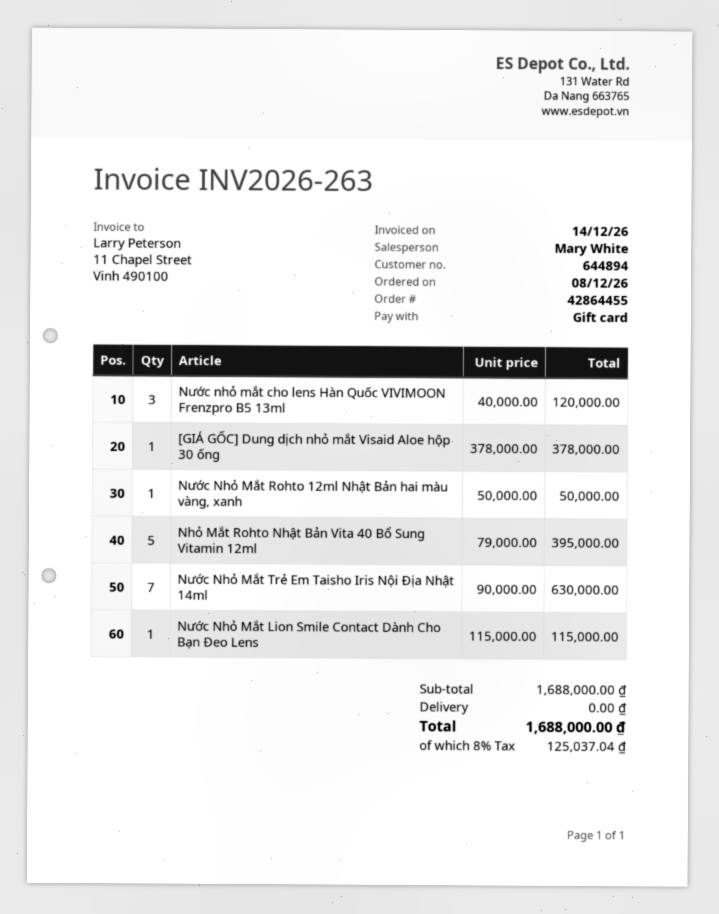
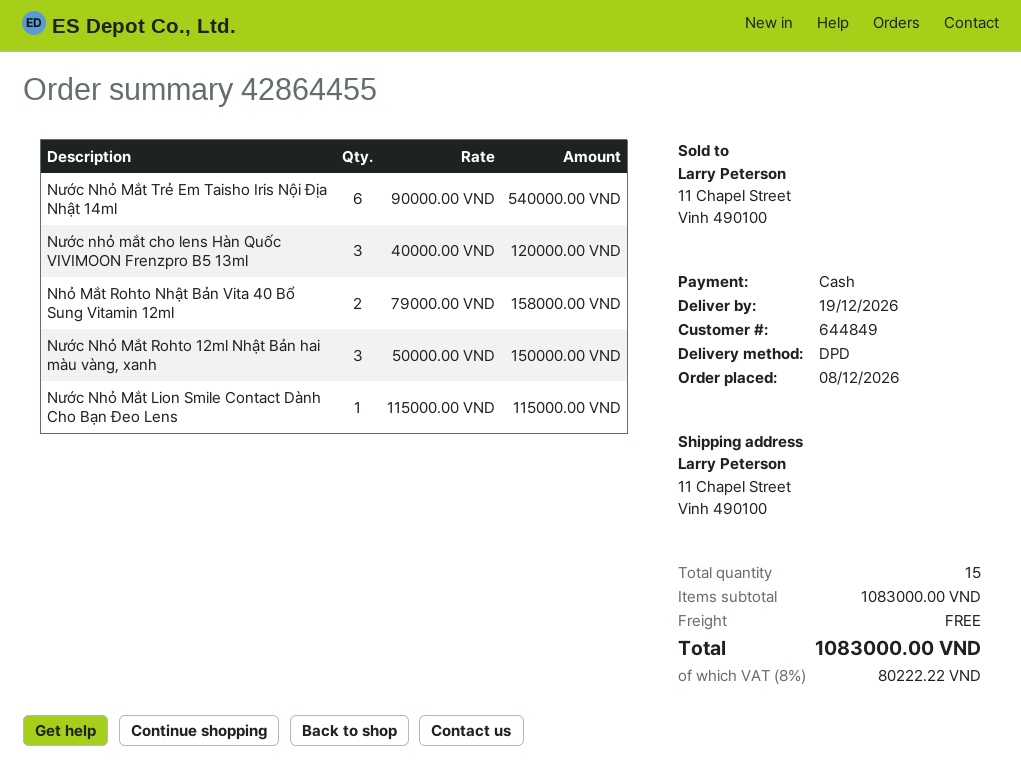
customer number: 644894 -> 644849
payment method: gift card -> cash
[GIÁ GỐC] Dung dịch nhỏ mắt Visaid Aloe hộp 30 ống: 1 x 378000.00 = 378000.00 -> none
Nước Nhỏ Mắt Rohto 12ml Nhật Bản hai màu vàng, xanh: 1 x 50000.00 = 50000.00 -> 3 x 50000.00 = 150000.00
Nhỏ Mắt Rohto Nhật Bản Vita 40 Bổ Sung Vitamin 12ml: 5 x 79000.00 = 395000.00 -> 2 x 79000.00 = 158000.00
Nước Nhỏ Mắt Trẻ Em Taisho Iris Nội Địa Nhật 14ml: 7 x 90000.00 = 630000.00 -> 6 x 90000.00 = 540000.00
subtotal: 1688000.00 -> 1083000.00
tax: 8% = 125037.04 -> 8% = 80222.22
total: 1688000.00 -> 1083000.00

